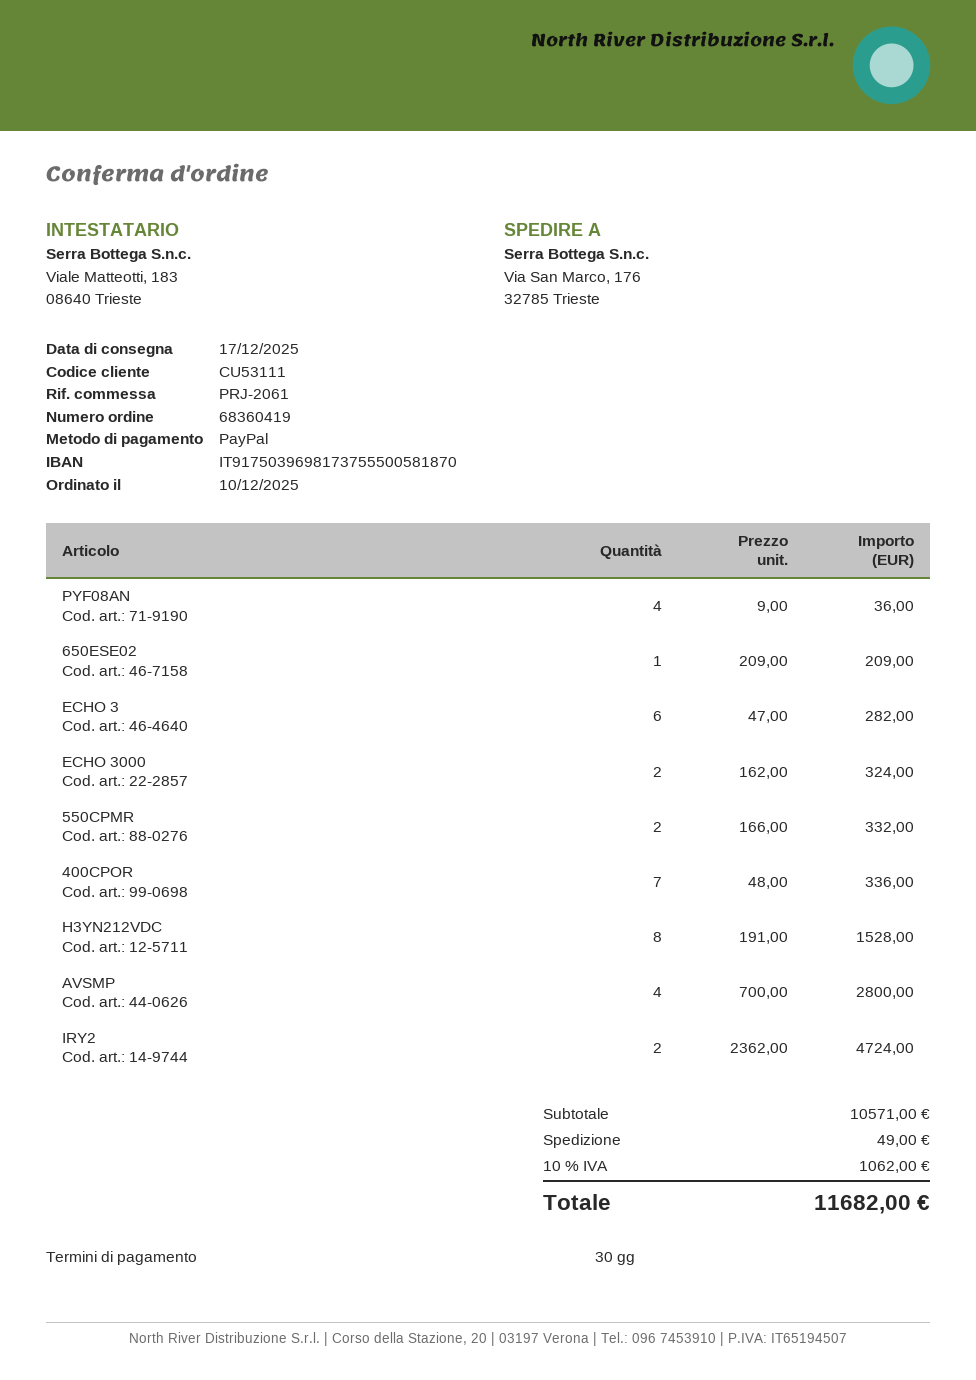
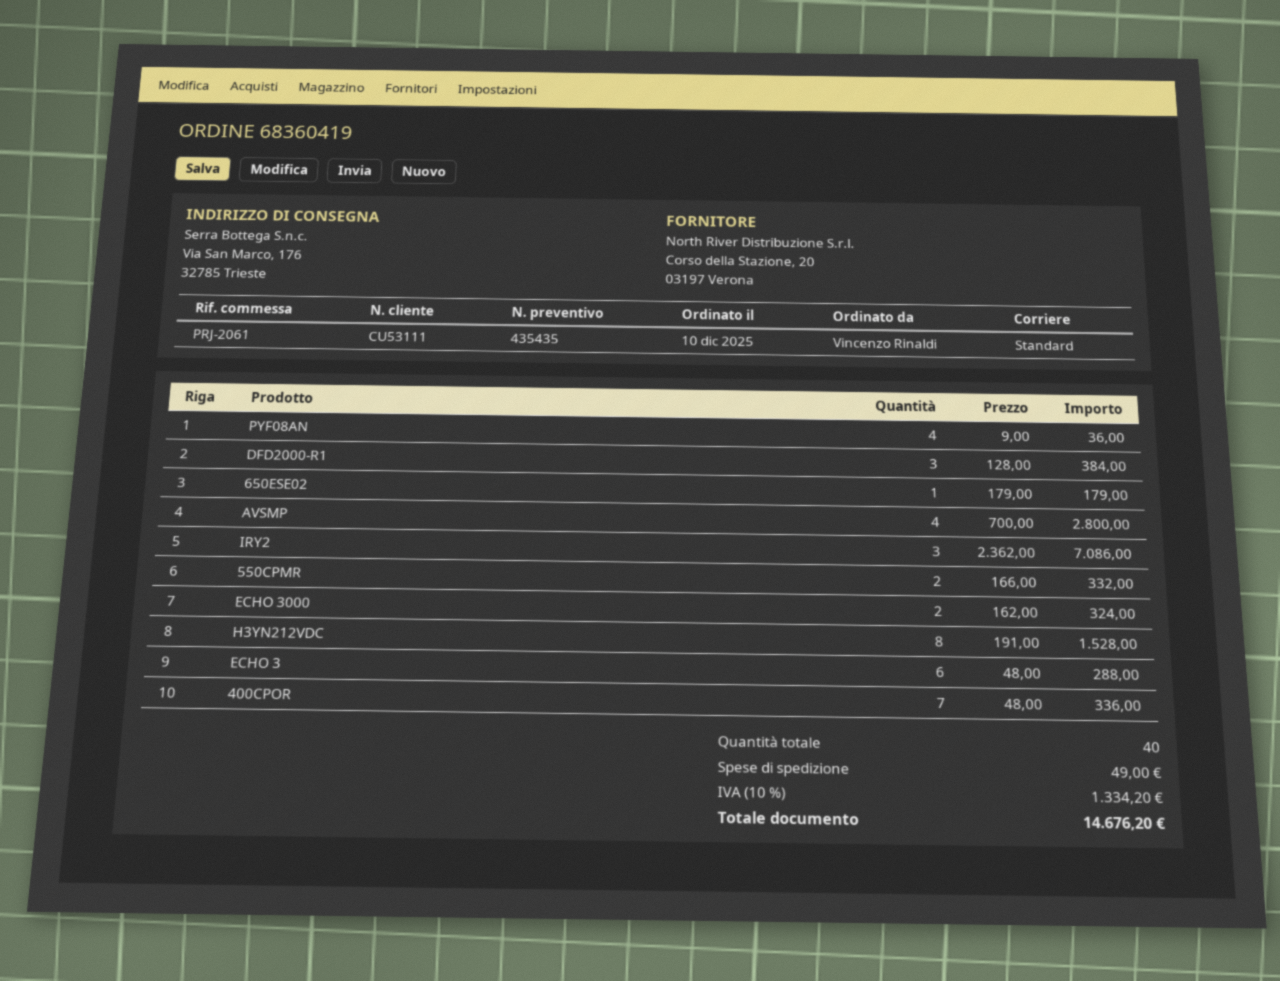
650ESE02: 1 x 209.00 = 209.00 -> 1 x 179.00 = 179.00
ECHO 3: 6 x 47.00 = 282.00 -> 6 x 48.00 = 288.00
IRY2: 2 x 2362.00 = 4724.00 -> 3 x 2362.00 = 7086.00
DFD2000-R1: none -> 3 x 128.00 = 384.00
tax: 10% = 1062.00 -> 10% = 1334.20
total: 11682.00 -> 14676.20

